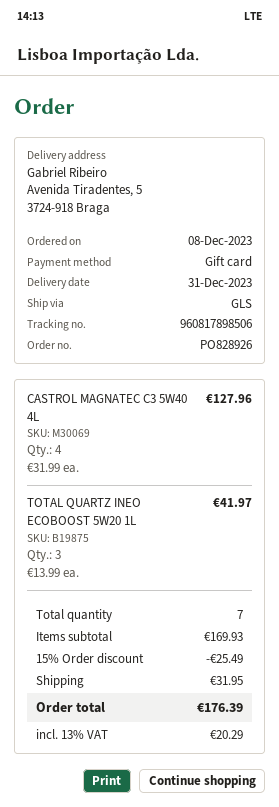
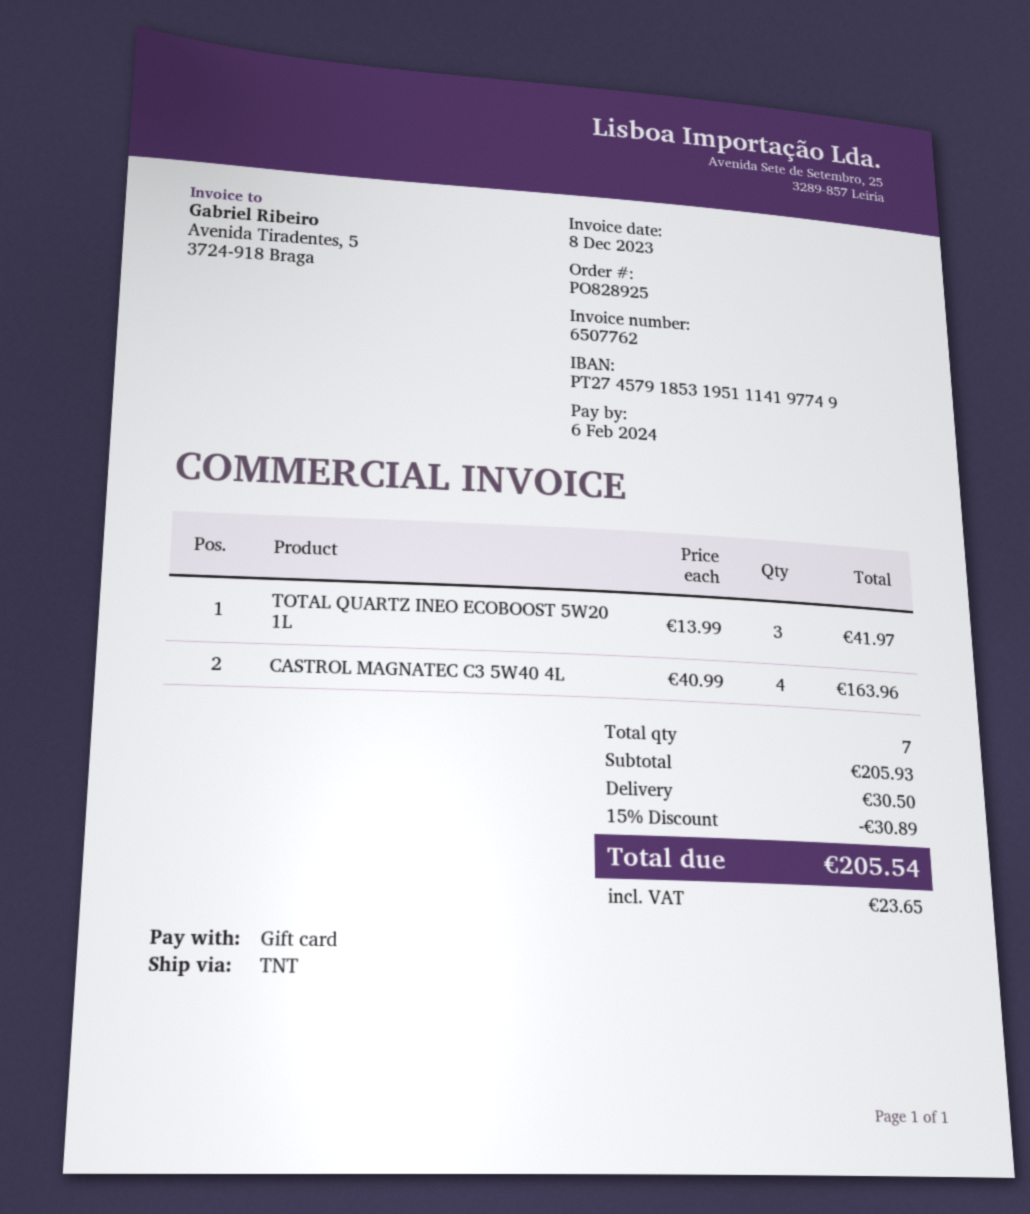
order number: PO828926 -> PO828925
shipping method: GLS -> TNT
CASTROL MAGNATEC C3 5W40 4L: 4 x 31.99 = 127.96 -> 4 x 40.99 = 163.96
subtotal: 169.93 -> 205.93
discount: 15% = 25.49 -> 15% = 30.89
shipping: 31.95 -> 30.50
tax: 20.29 -> 23.65
total: 176.39 -> 205.54

